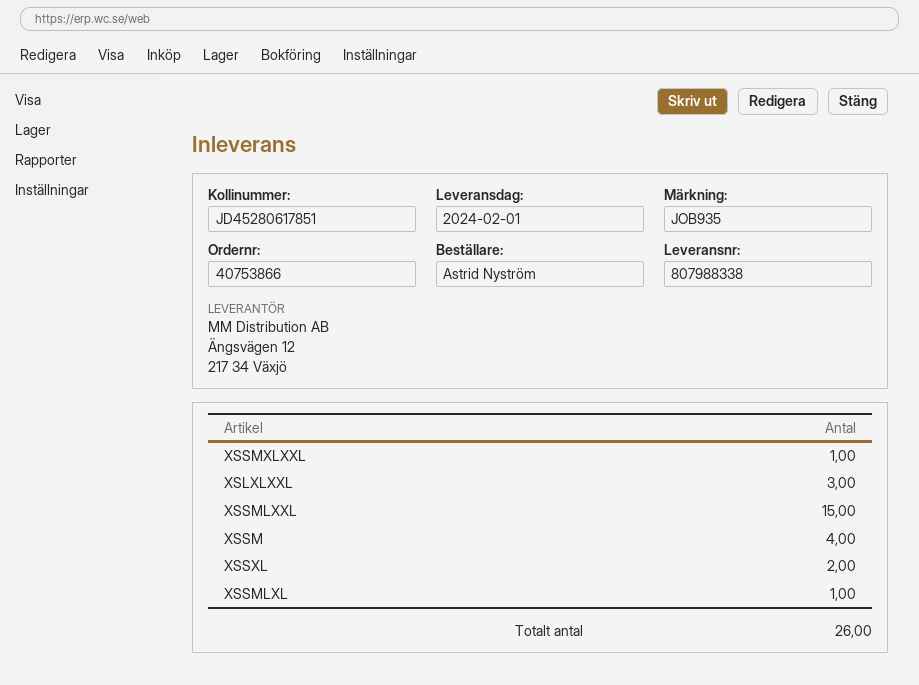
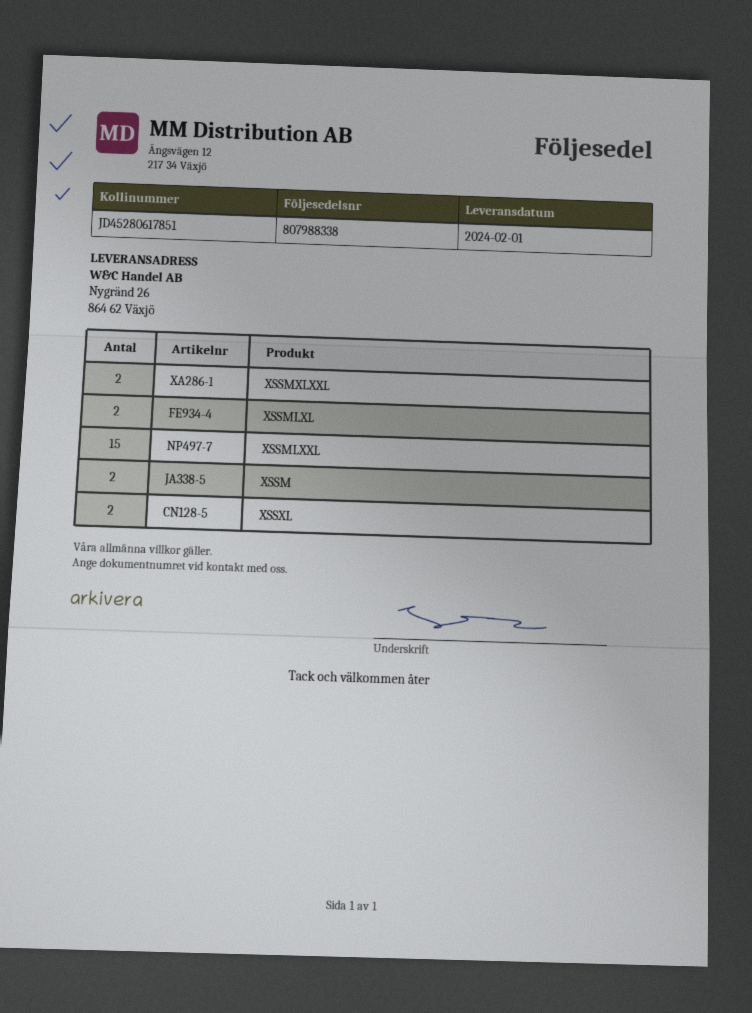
XSSMXLXXL: 1 -> 2
XSLXLXXL: 3 -> none
XSSM: 4 -> 2
XSSMLXL: 1 -> 2

